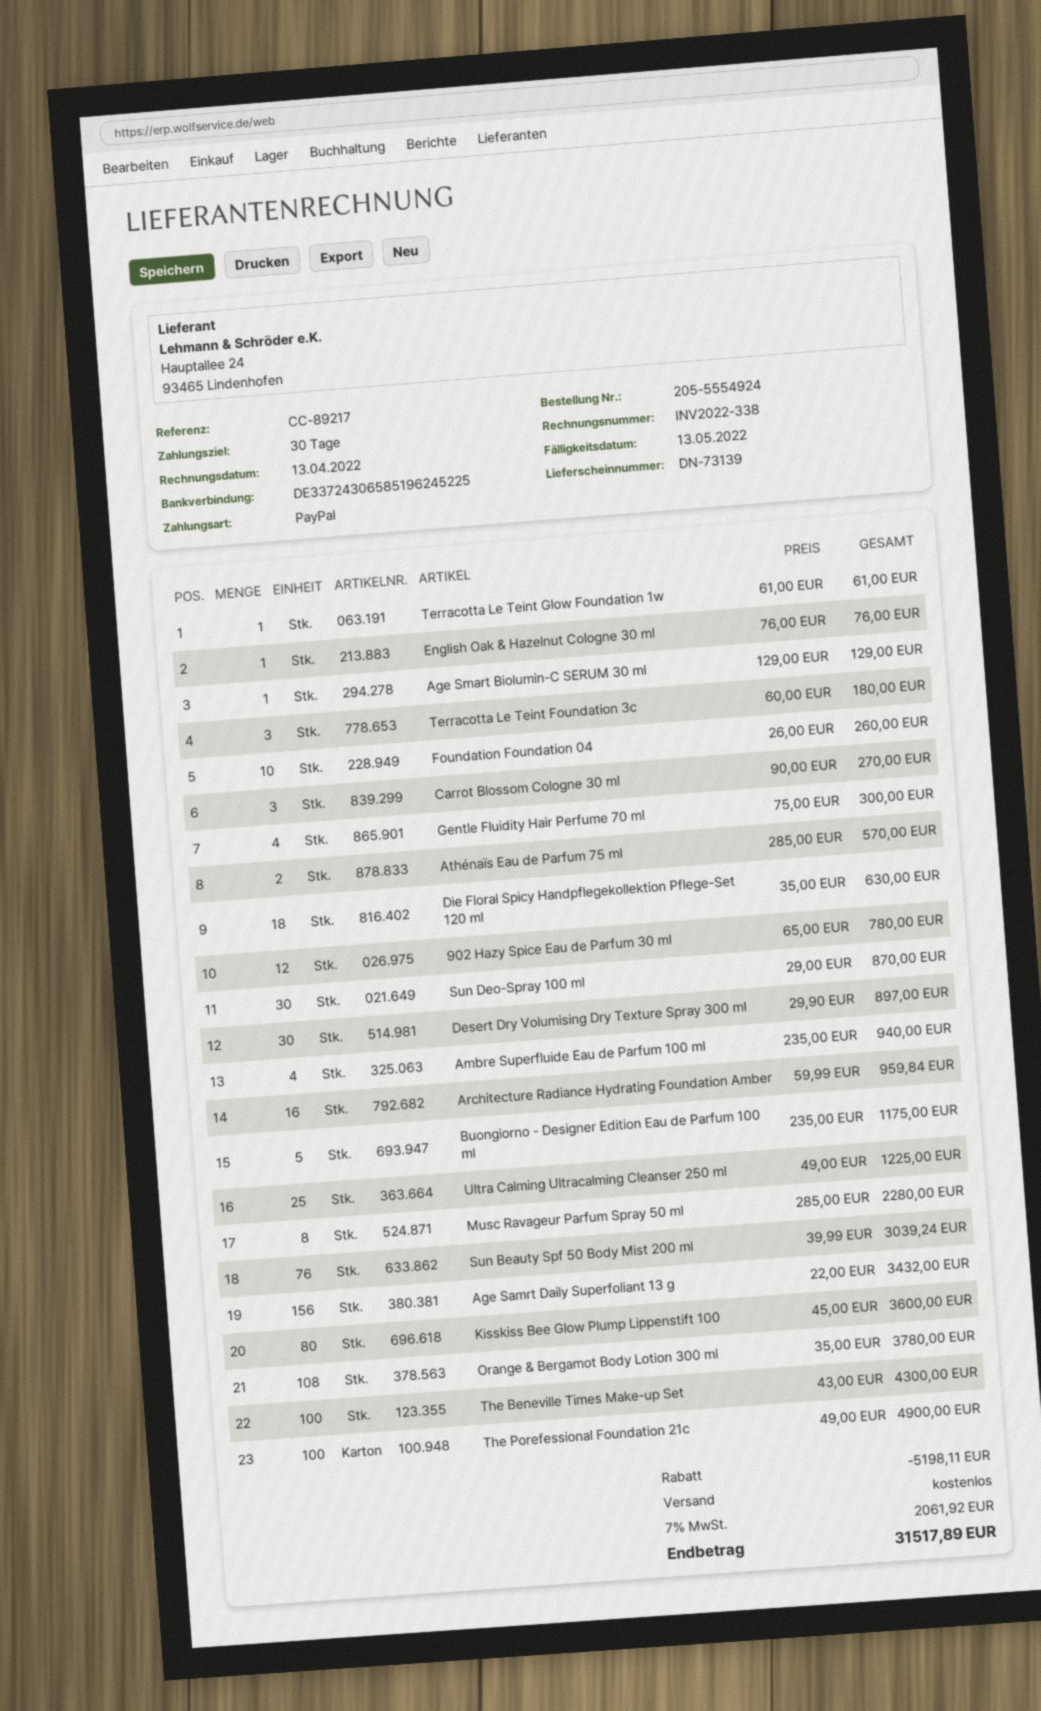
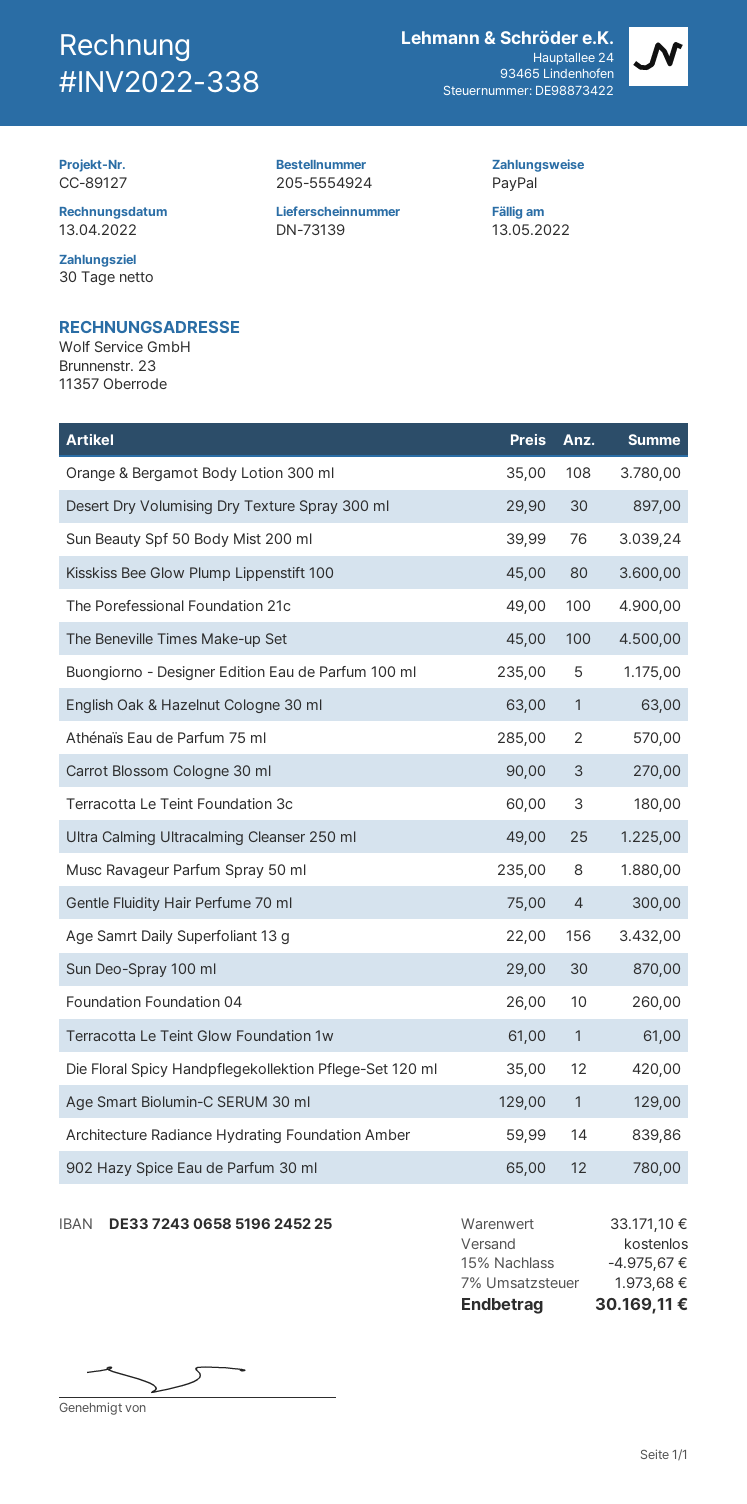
reference: CC-89217 -> CC-89127
English Oak & Hazelnut Cologne 30 ml: 1 x 76.00 = 76.00 -> 1 x 63.00 = 63.00
Die Floral Spicy Handpflegekollektion Pflege-Set 120 ml: 18 x 35.00 = 630.00 -> 12 x 35.00 = 420.00
Ambre Superfluide Eau de Parfum 100 ml: 4 x 235.00 = 940.00 -> none
Architecture Radiance Hydrating Foundation Amber: 16 x 59.99 = 959.84 -> 14 x 59.99 = 839.86
Musc Ravageur Parfum Spray 50 ml: 8 x 285.00 = 2280.00 -> 8 x 235.00 = 1880.00
The Beneville Times Make-up Set: 100 x 43.00 = 4300.00 -> 100 x 45.00 = 4500.00
discount: 5198.11 -> 4975.67
tax: 7% = 2061.92 -> 7% = 1973.68
total: 31517.89 -> 30169.11

